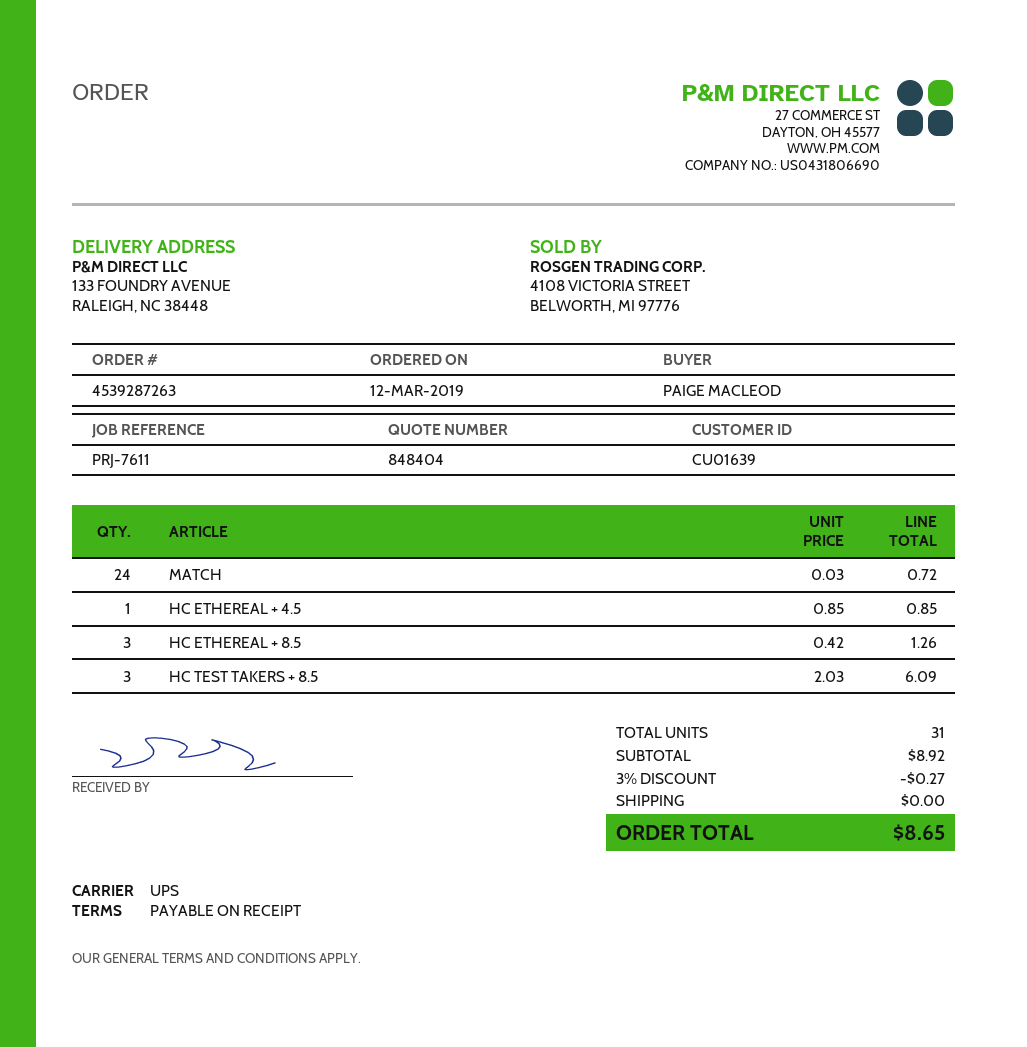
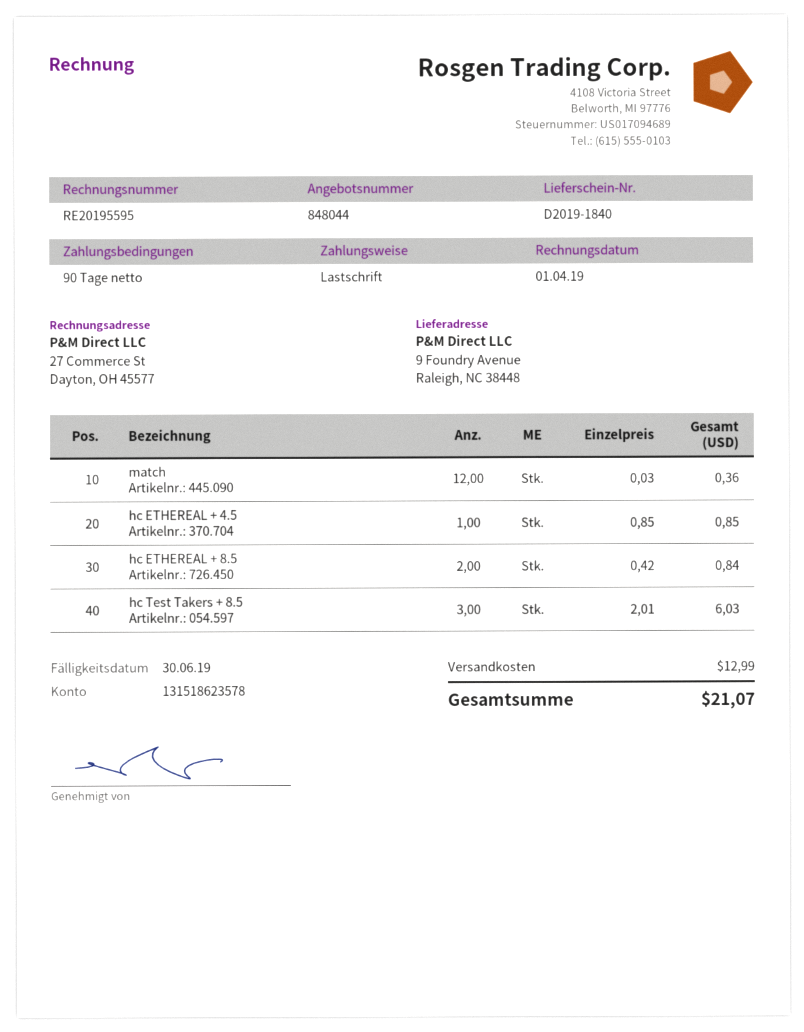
quote number: 848404 -> 848044
payment terms: on receipt -> 90 days
ship to: 133 FOUNDRY AVENUE, RALEIGH, NC 38448 -> 9 Foundry Avenue, Raleigh, NC 38448
MATCH: 24 x 0.03 = 0.72 -> 12 x 0.03 = 0.36
HC ETHEREAL + 8.5: 3 x 0.42 = 1.26 -> 2 x 0.42 = 0.84
HC TEST TAKERS + 8.5: 3 x 2.03 = 6.09 -> 3 x 2.01 = 6.03
discount: 3% = 0.27 -> none
shipping: 0.00 -> 12.99
total: 8.65 -> 21.07

